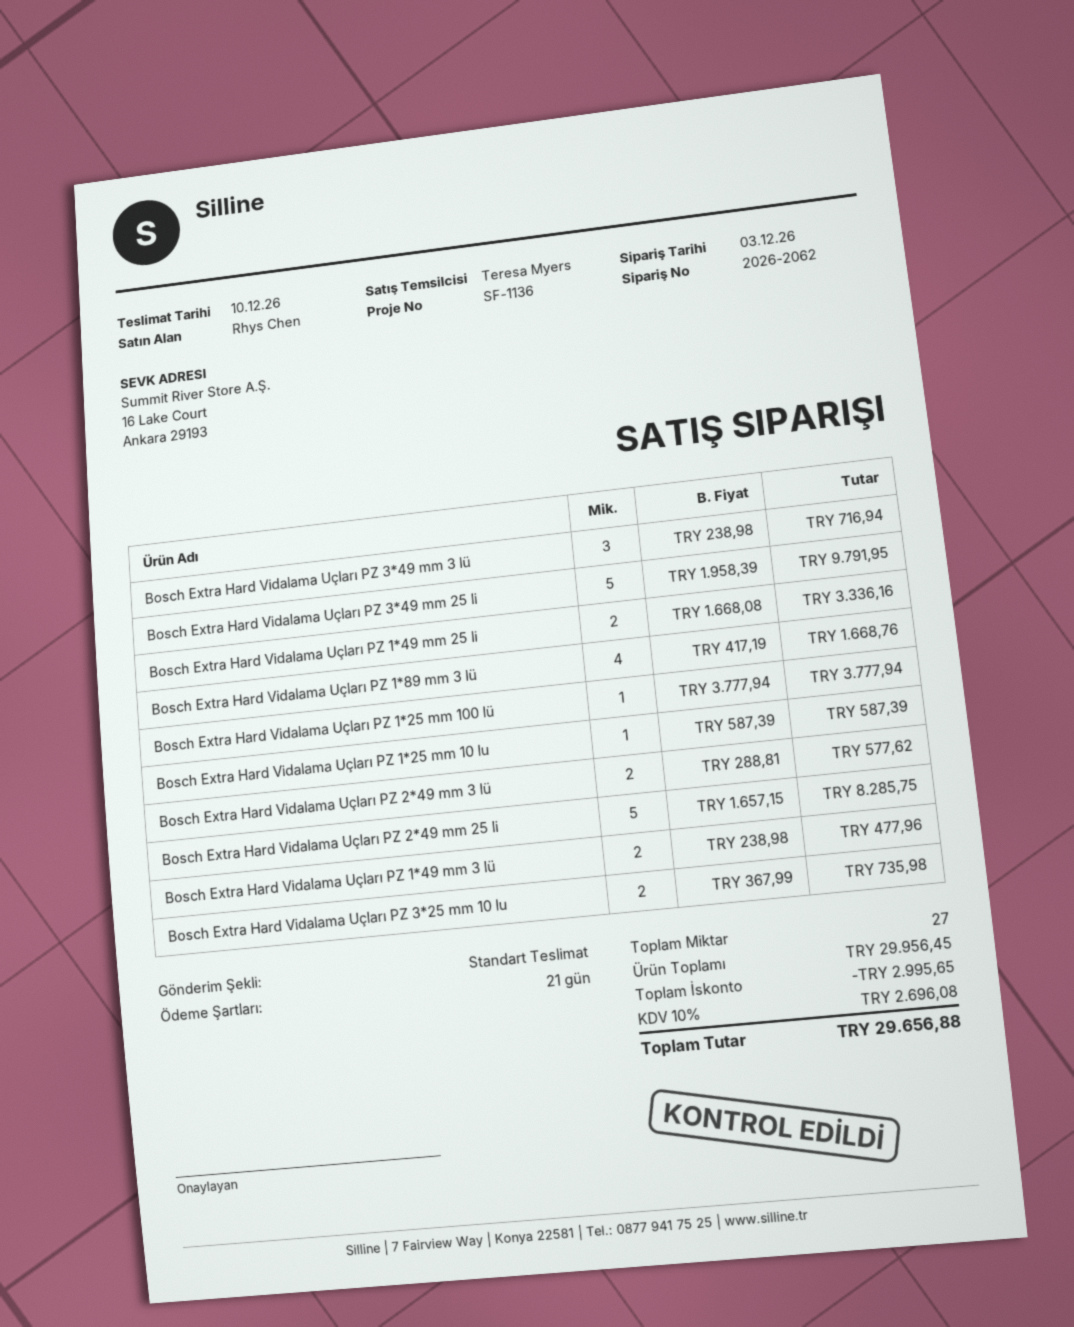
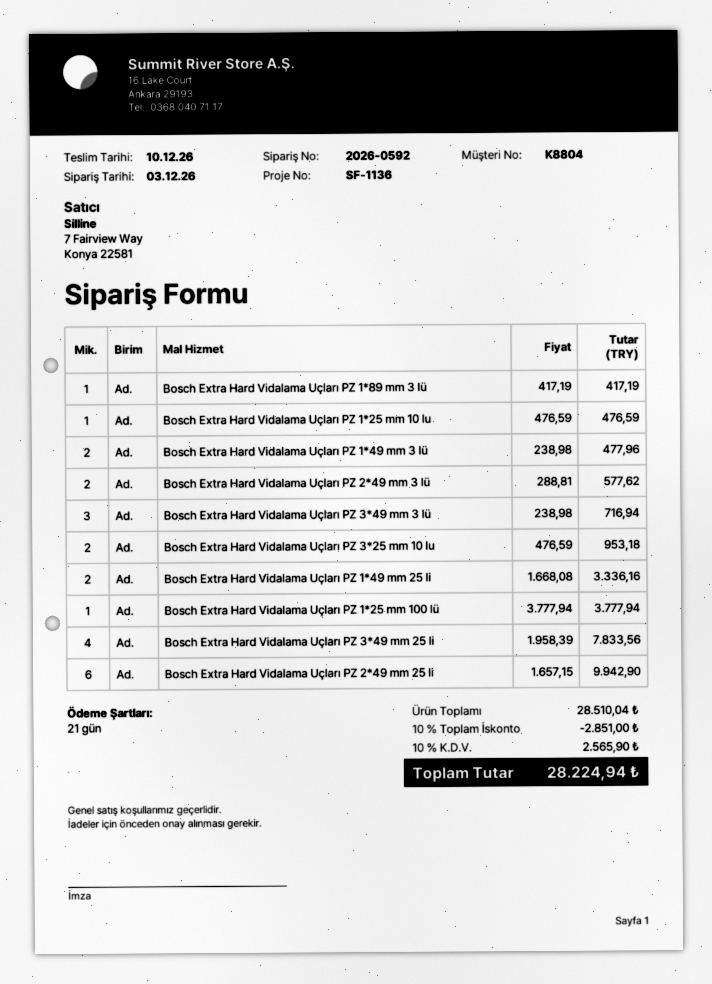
order number: 2026-2062 -> 2026-0592
Bosch Extra Hard Vidalama Uçları PZ 3*49 mm 25 li: 5 x 1958.39 = 9791.95 -> 4 x 1958.39 = 7833.56
Bosch Extra Hard Vidalama Uçları PZ 1*89 mm 3 lü: 4 x 417.19 = 1668.76 -> 1 x 417.19 = 417.19
Bosch Extra Hard Vidalama Uçları PZ 1*25 mm 10 lu: 1 x 587.39 = 587.39 -> 1 x 476.59 = 476.59
Bosch Extra Hard Vidalama Uçları PZ 2*49 mm 25 li: 5 x 1657.15 = 8285.75 -> 6 x 1657.15 = 9942.90
Bosch Extra Hard Vidalama Uçları PZ 3*25 mm 10 lu: 2 x 367.99 = 735.98 -> 2 x 476.59 = 953.18
subtotal: 29956.45 -> 28510.04
discount: 2995.65 -> 2851.00
tax: 10% = 2696.08 -> 10% = 2565.90
total: 29656.88 -> 28224.94

